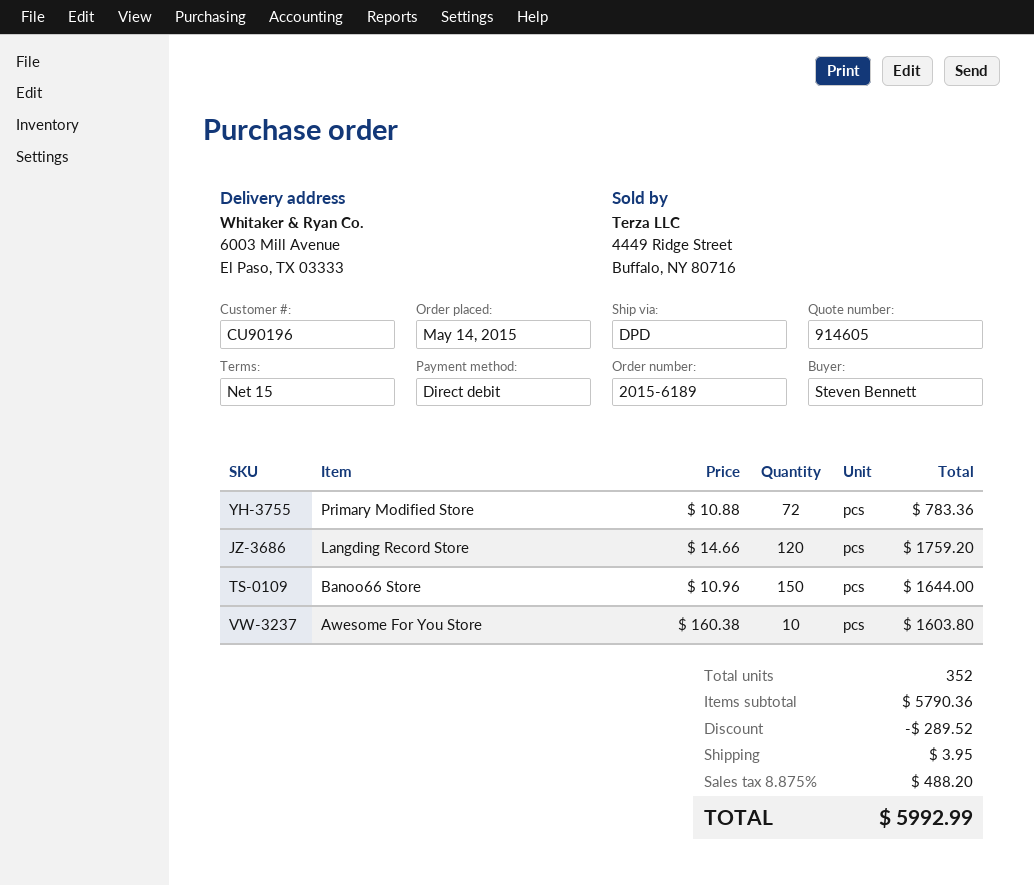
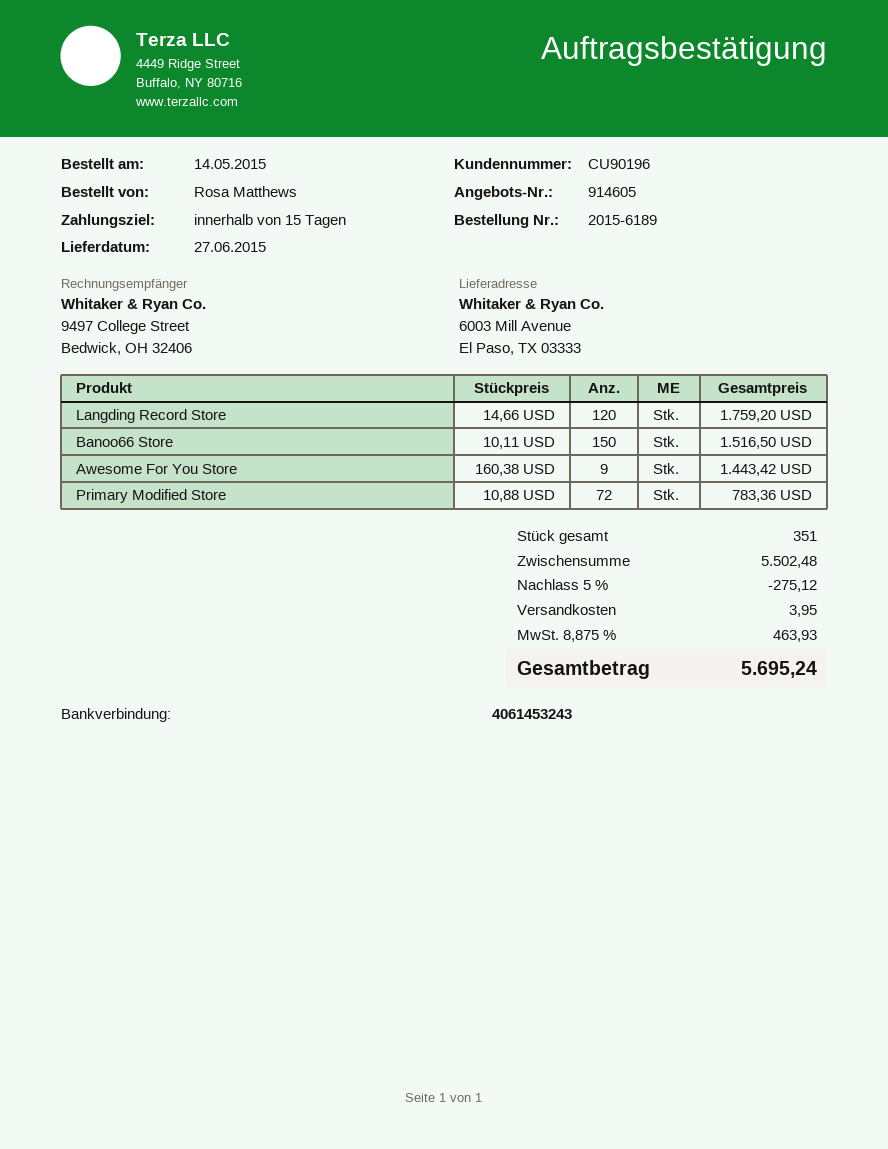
ordered by: Steven Bennett -> Rosa Matthews
Banoo66 Store: 150 x 10.96 = 1644.00 -> 150 x 10.11 = 1516.50
Awesome For You Store: 10 x 160.38 = 1603.80 -> 9 x 160.38 = 1443.42
total quantity: 352 -> 351
subtotal: 5790.36 -> 5502.48
discount: 289.52 -> 275.12
tax: 8.875% = 488.20 -> 8.875% = 463.93
total: 5992.99 -> 5695.24

